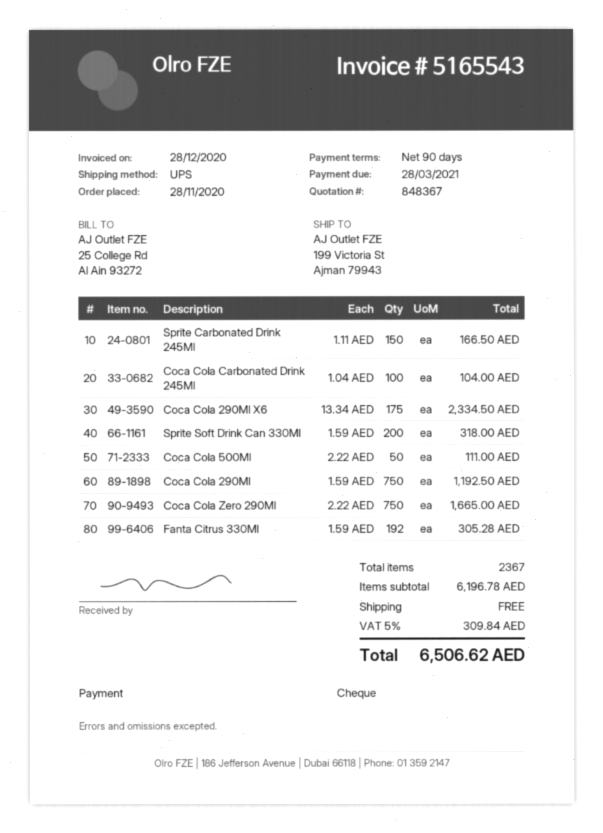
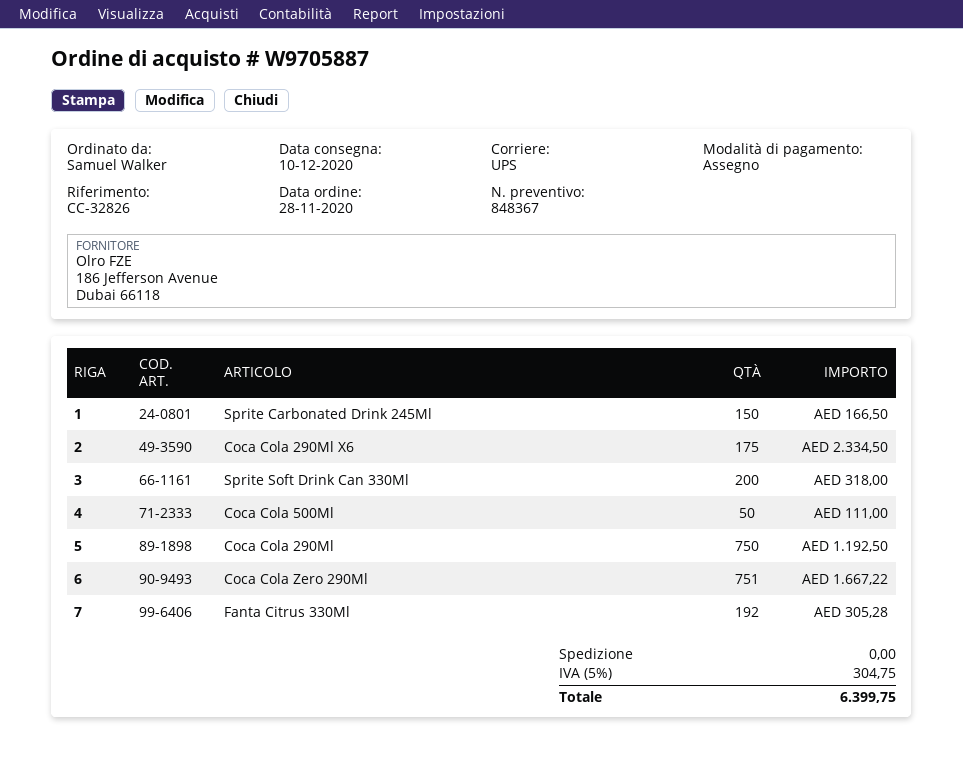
Coca Cola Carbonated Drink 245Ml: 100 for 104.00 -> none
Coca Cola Zero 290Ml: 750 for 1665.00 -> 751 for 1667.22
tax: 5% = 309.84 -> 5% = 304.75
total: 6506.62 -> 6399.75

